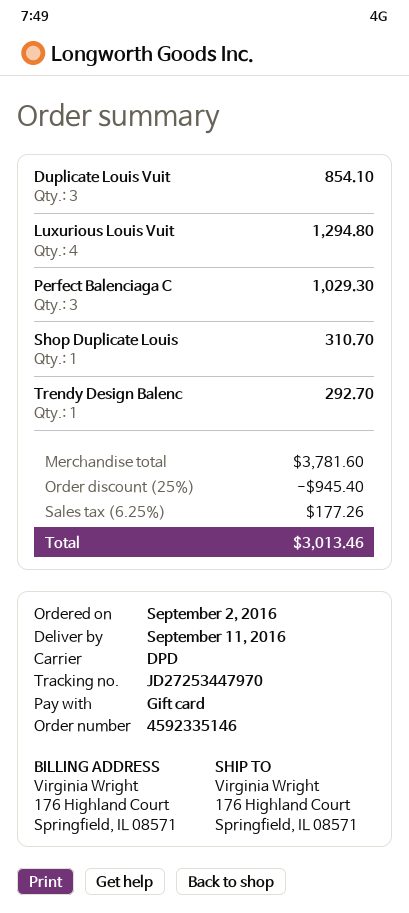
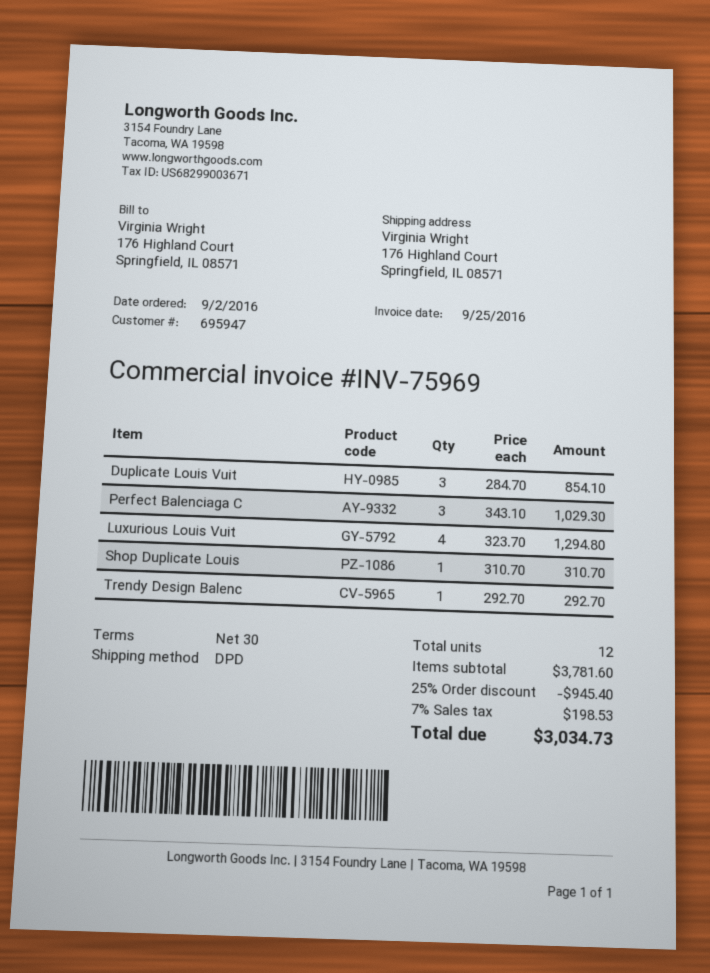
tax: 6.25% = 177.26 -> 7% = 198.53
total: 3013.46 -> 3034.73

